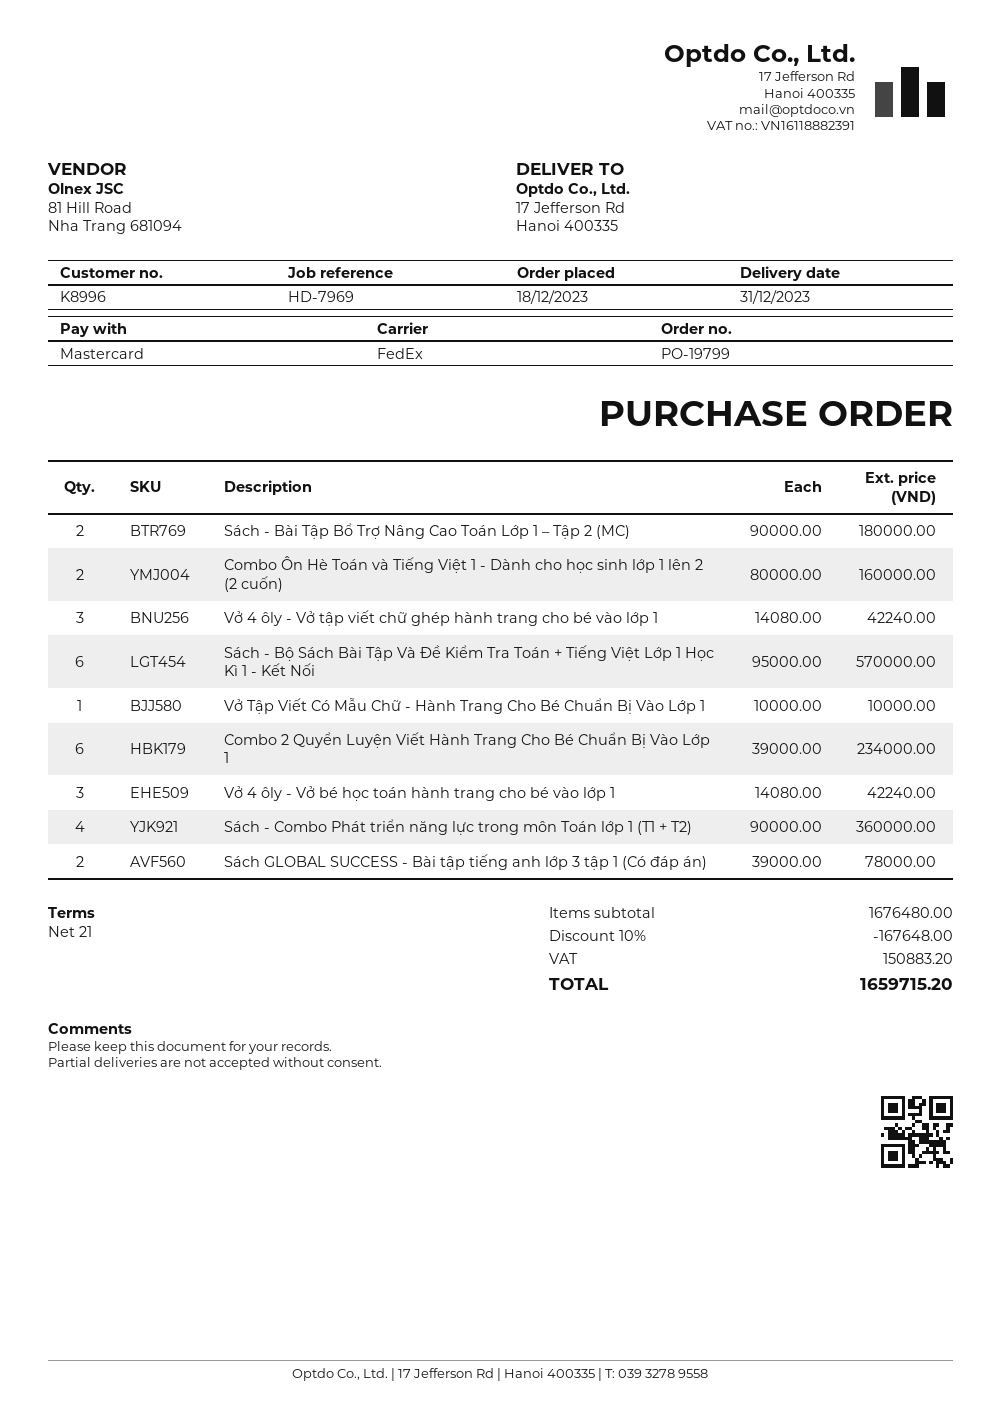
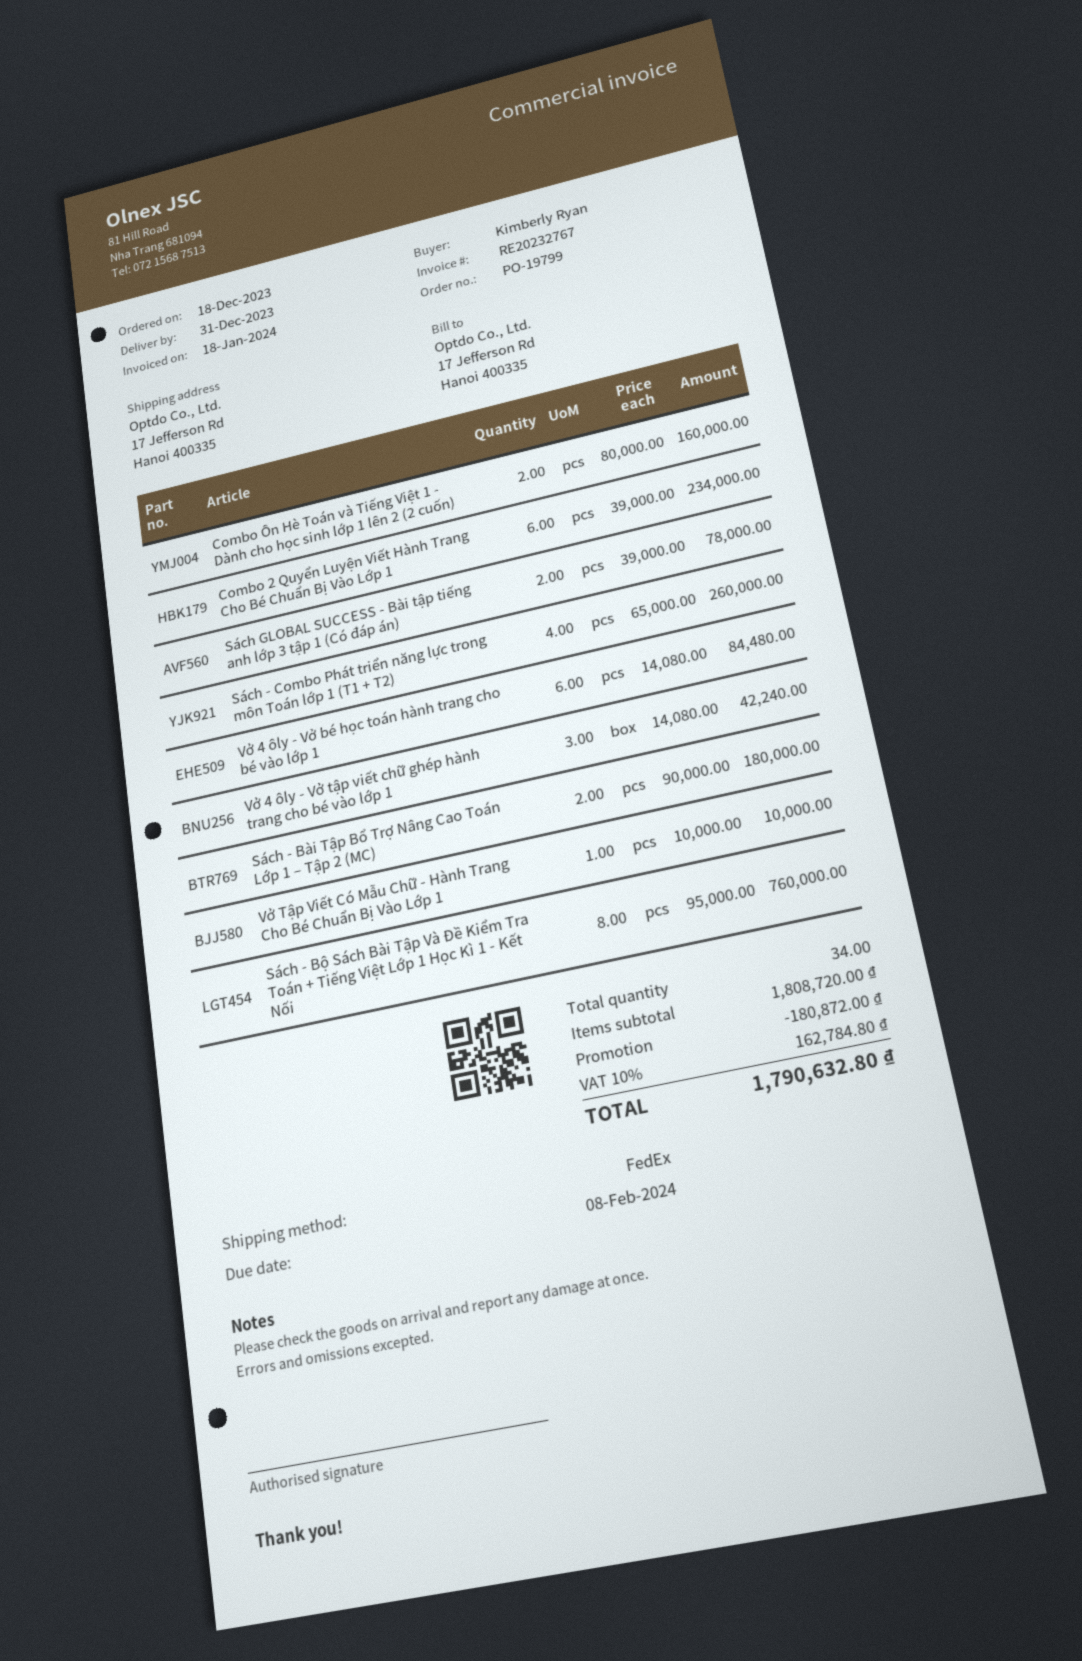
Sách - Bộ Sách Bài Tập Và Đề Kiểm Tra Toán + Tiếng Việt Lớp 1 Học Kì 1 - Kết Nối: 6 x 95000.00 = 570000.00 -> 8 x 95000.00 = 760000.00
Vở 4 ôly - Vở bé học toán hành trang cho bé vào lớp 1: 3 x 14080.00 = 42240.00 -> 6 x 14080.00 = 84480.00
Sách - Combo Phát triển năng lực trong môn Toán lớp 1 (T1 + T2): 4 x 90000.00 = 360000.00 -> 4 x 65000.00 = 260000.00
subtotal: 1676480.00 -> 1808720.00
discount: 167648.00 -> 180872.00
tax: 150883.20 -> 162784.80
total: 1659715.20 -> 1790632.80

